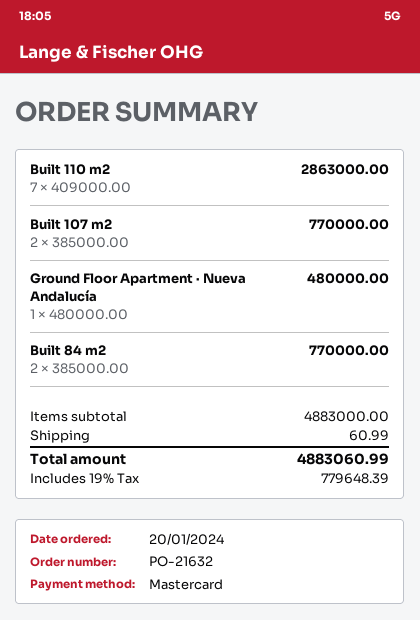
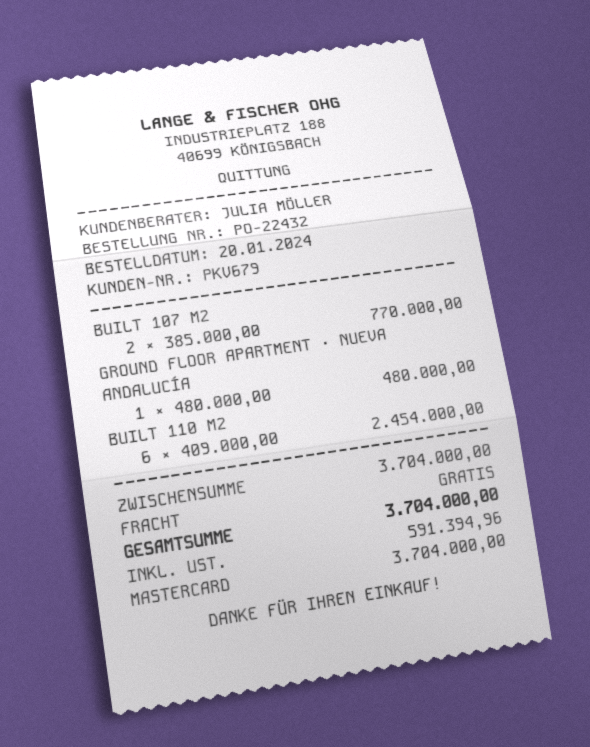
order number: PO-21632 -> PO-22432
Built 110 m2: 7 x 409000.00 = 2863000.00 -> 6 x 409000.00 = 2454000.00
Built 84 m2: 2 x 385000.00 = 770000.00 -> none
subtotal: 4883000.00 -> 3704000.00
shipping: 60.99 -> 0.00
tax: 779648.39 -> 591394.96
total: 4883060.99 -> 3704000.00

